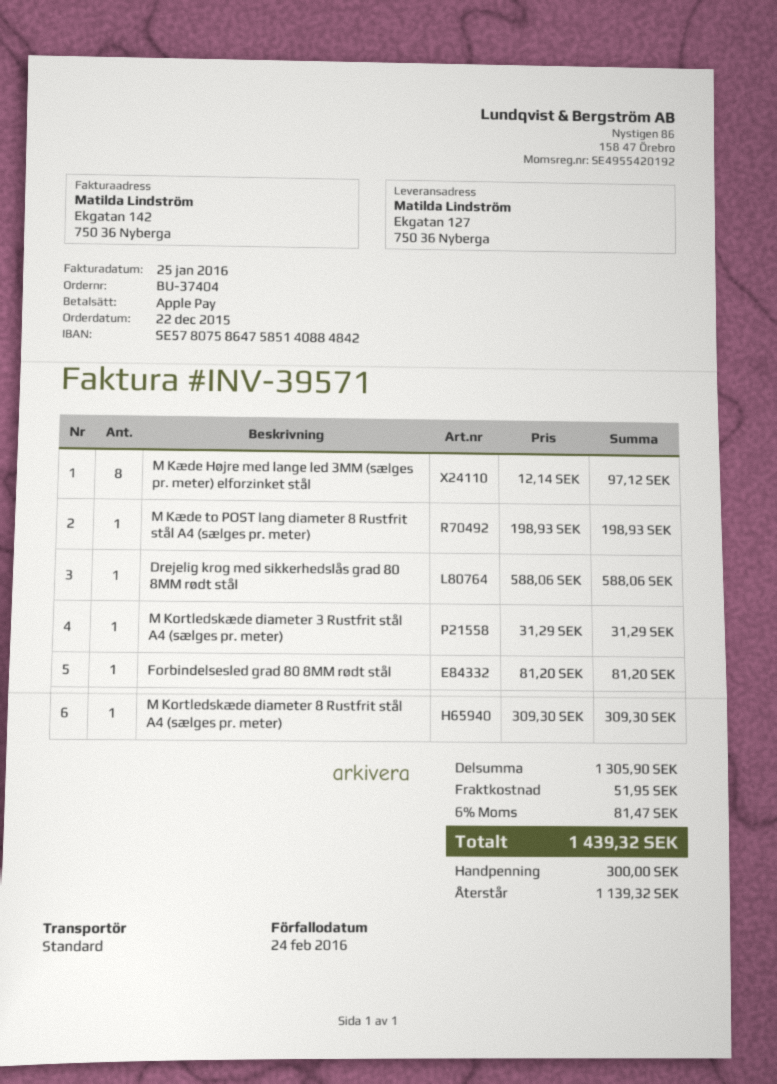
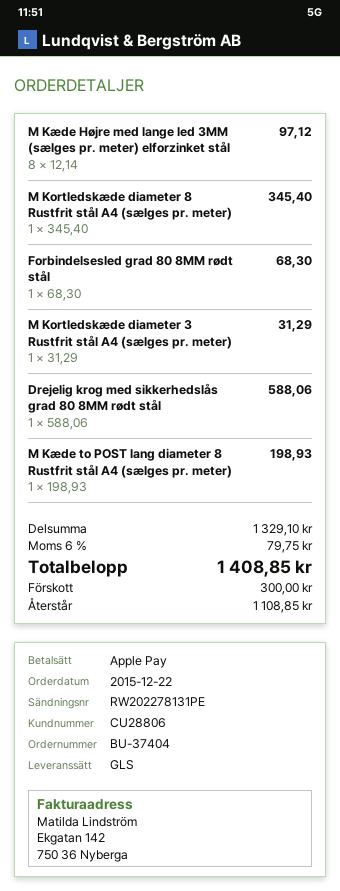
shipping method: standard -> GLS
Forbindelsesled grad 80 8MM rødt stål: 1 x 81.20 = 81.20 -> 1 x 68.30 = 68.30
M Kortledskæde diameter 8 Rustfrit stål A4 (sælges pr. meter): 1 x 309.30 = 309.30 -> 1 x 345.40 = 345.40
subtotal: 1305.90 -> 1329.10
shipping: 51.95 -> none
tax: 6% = 81.47 -> 6% = 79.75
total: 1439.32 -> 1408.85
balance: 1139.32 -> 1108.85

